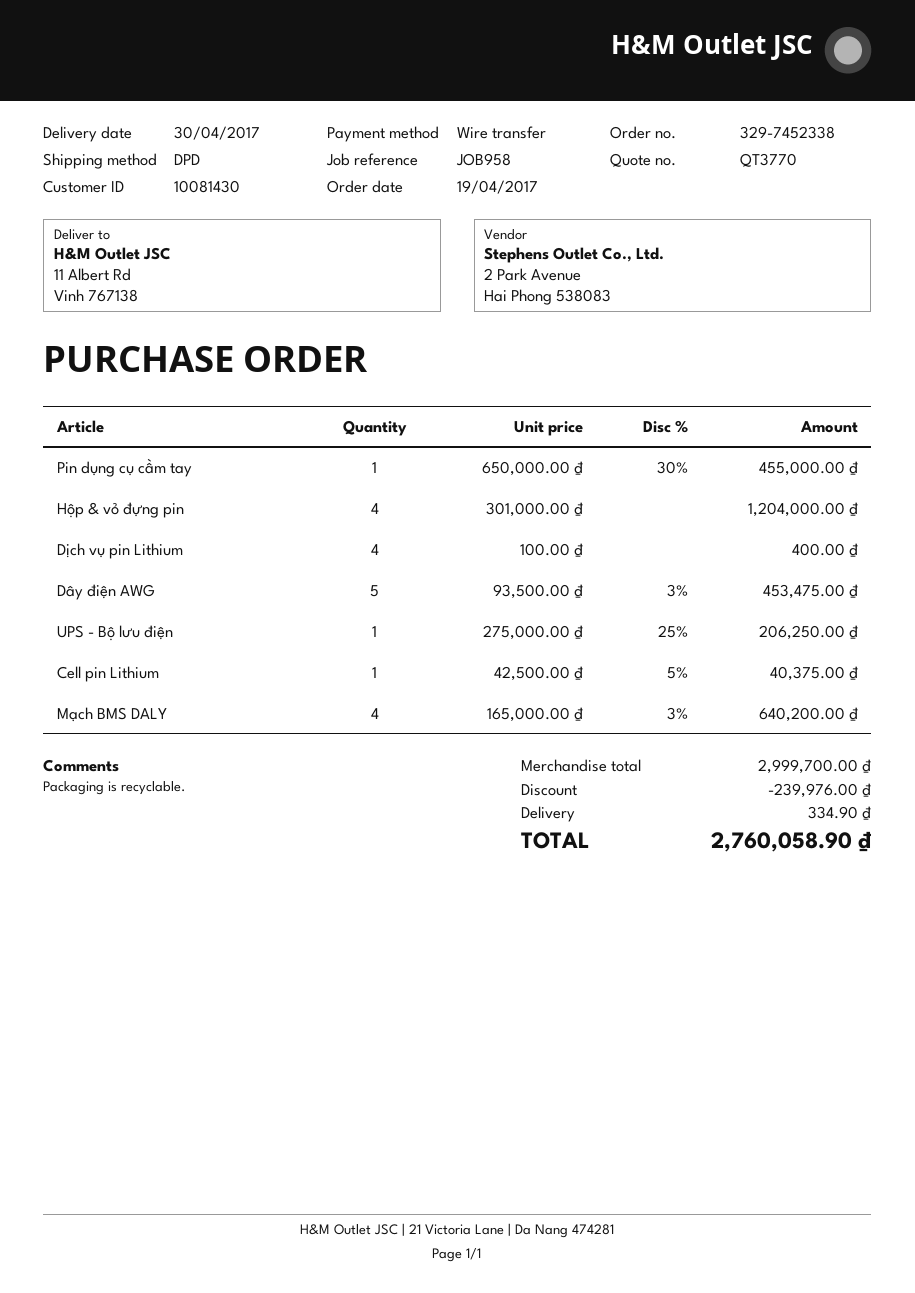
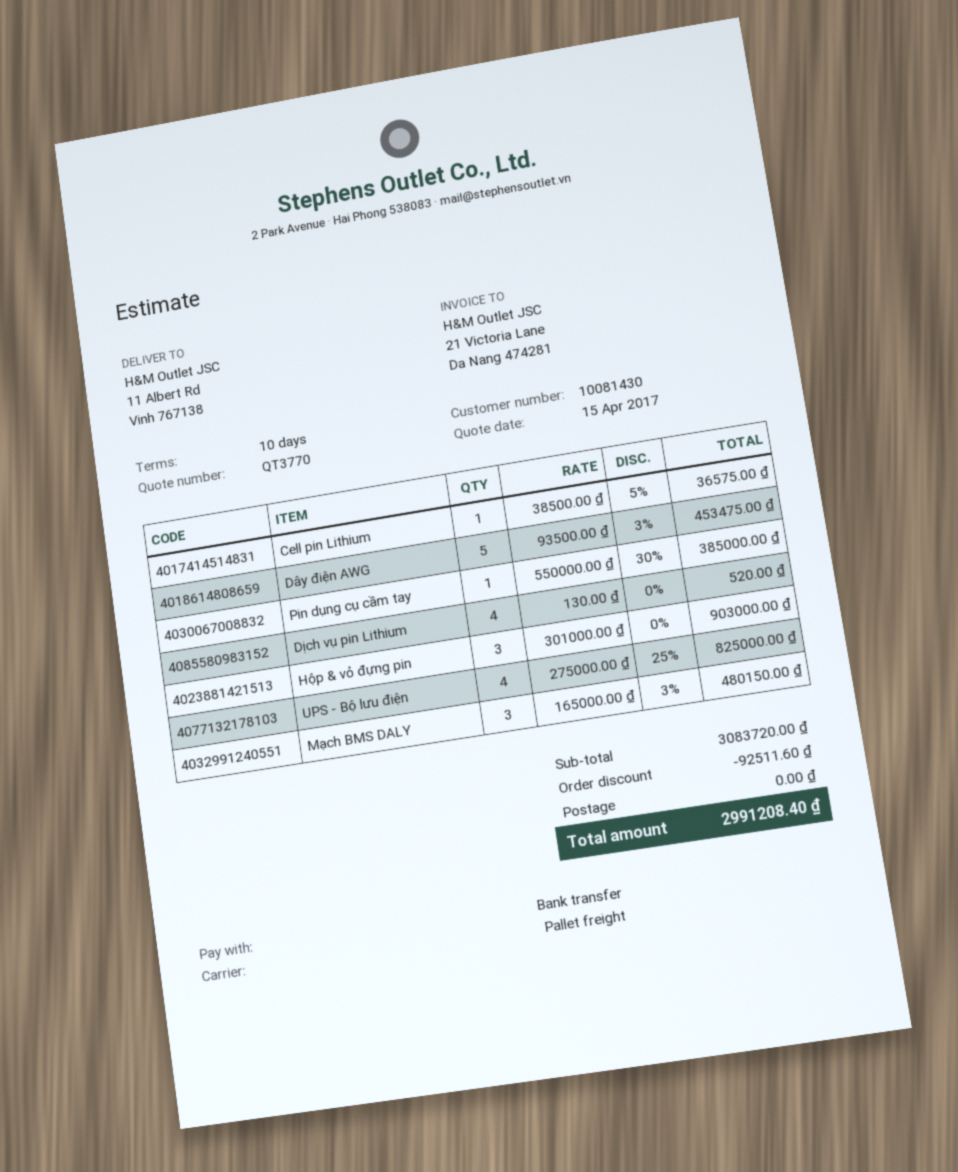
shipping method: DPD -> pallet freight
Pin dụng cụ cầm tay: 1 x 650000.00 - 30% = 455000.00 -> 1 x 550000.00 - 30% = 385000.00
Hộp & vỏ đựng pin: 4 x 301000.00 = 1204000.00 -> 3 x 301000.00 = 903000.00
Dịch vụ pin Lithium: 4 x 100.00 = 400.00 -> 4 x 130.00 = 520.00
UPS - Bộ lưu điện: 1 x 275000.00 - 25% = 206250.00 -> 4 x 275000.00 - 25% = 825000.00
Cell pin Lithium: 1 x 42500.00 - 5% = 40375.00 -> 1 x 38500.00 - 5% = 36575.00
Mạch BMS DALY: 4 x 165000.00 - 3% = 640200.00 -> 3 x 165000.00 - 3% = 480150.00
subtotal: 2999700.00 -> 3083720.00
discount: 239976.00 -> 92511.60
shipping: 334.90 -> 0.00
total: 2760058.90 -> 2991208.40

